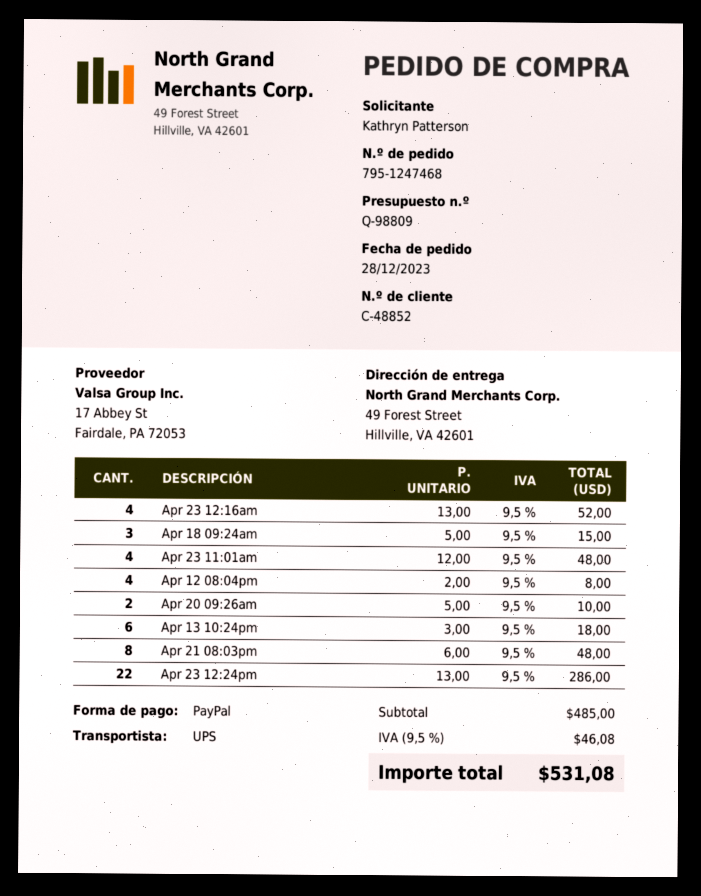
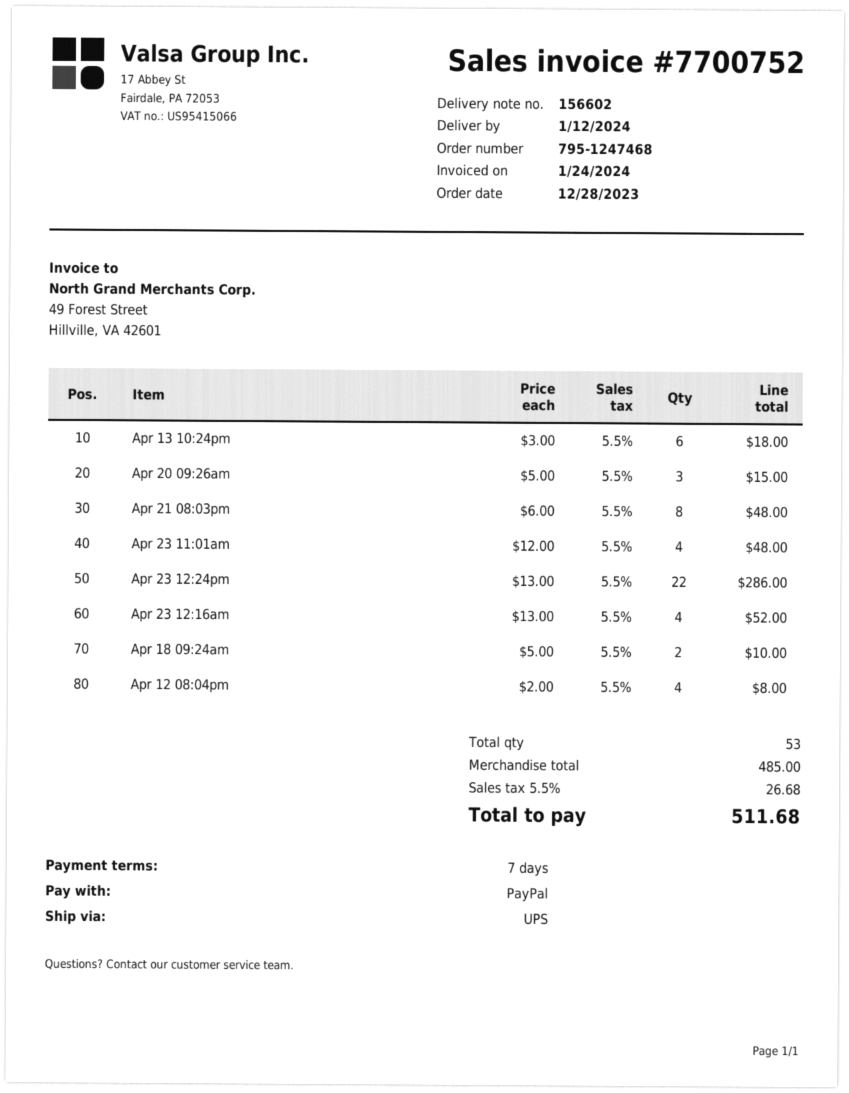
Apr 18 09:24am: 3 x 5.00 = 15.00 -> 2 x 5.00 = 10.00
Apr 20 09:26am: 2 x 5.00 = 10.00 -> 3 x 5.00 = 15.00
tax: 9.5% = 46.08 -> 5.5% = 26.68
total: 531.08 -> 511.68

